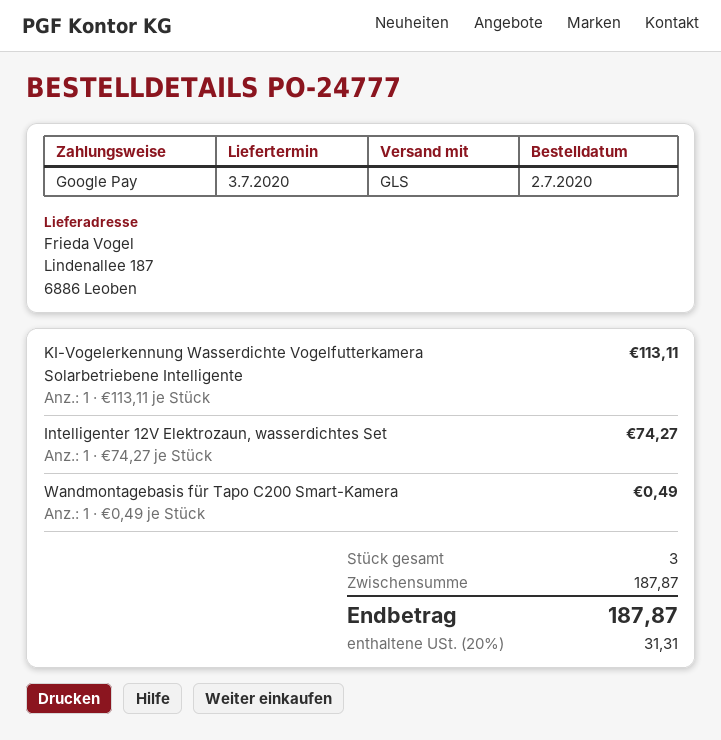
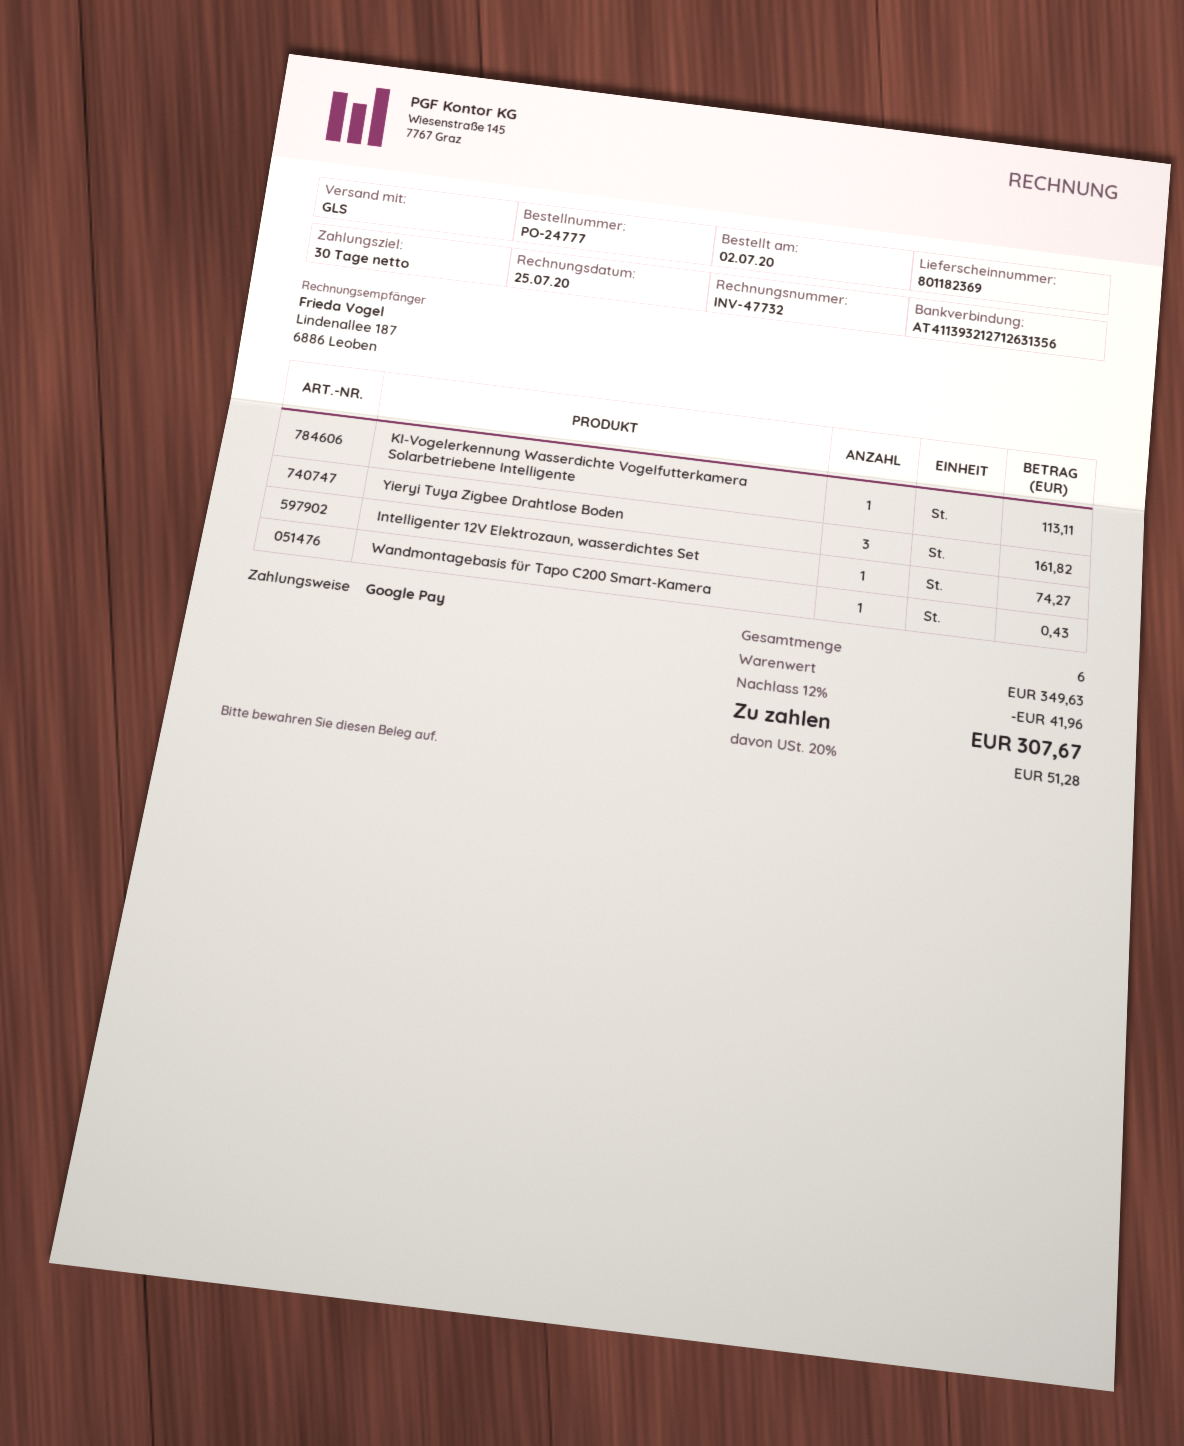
Wandmontagebasis für Tapo C200 Smart-Kamera: 1 for 0.49 -> 1 for 0.43
Yieryi Tuya Zigbee Drahtlose Boden: none -> 3 for 161.82
total quantity: 3 -> 6
subtotal: 187.87 -> 349.63
discount: none -> 12% = 41.96
tax: 20% = 31.31 -> 20% = 51.28
total: 187.87 -> 307.67

